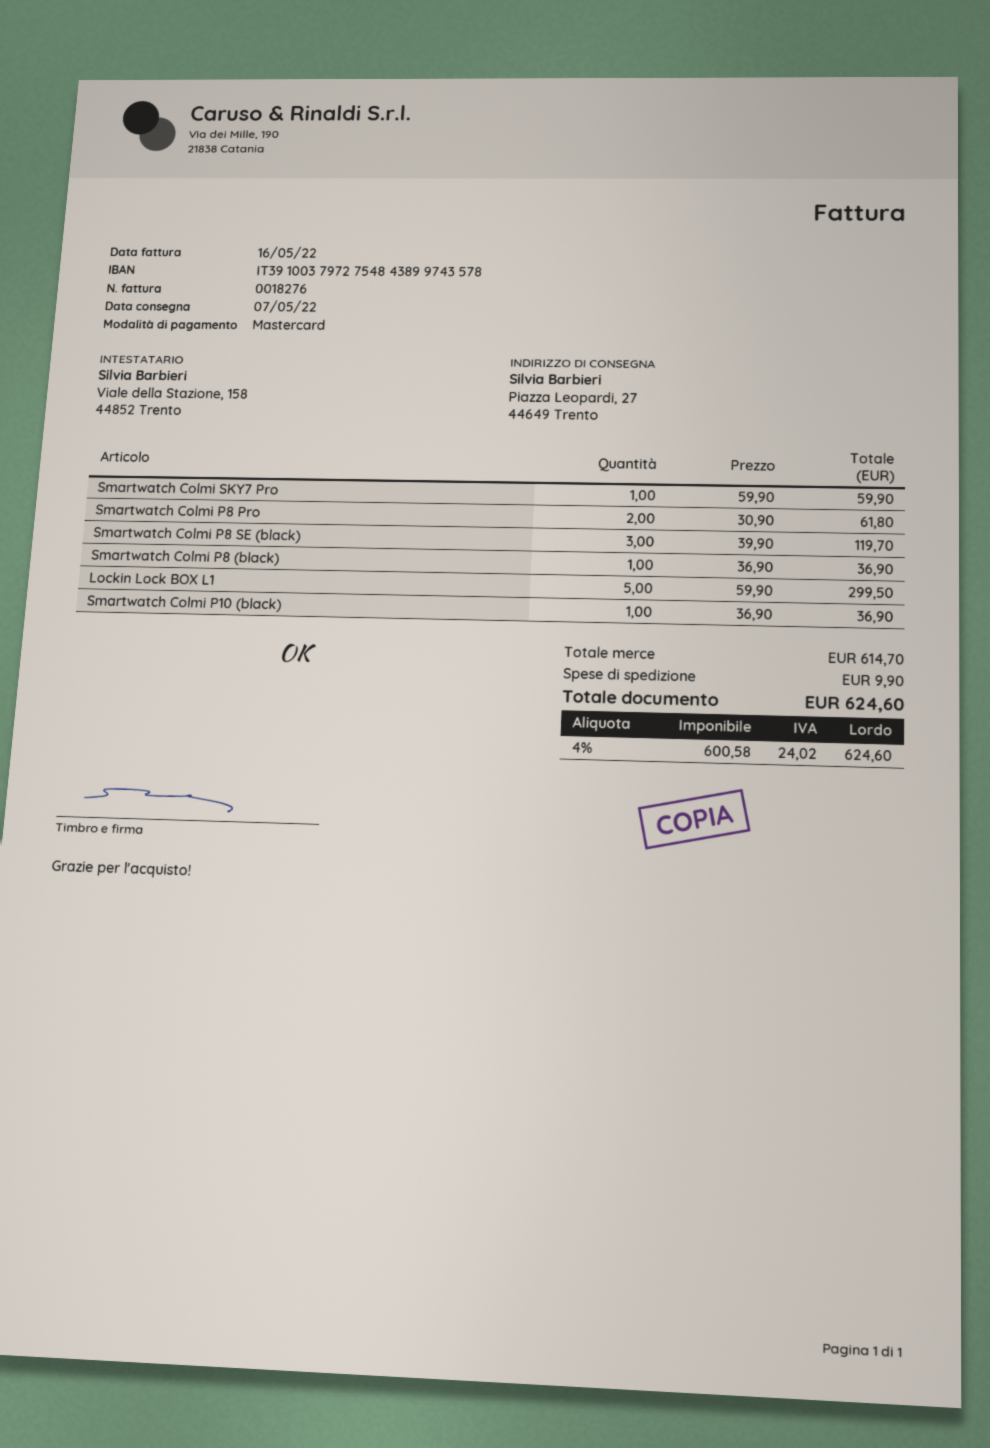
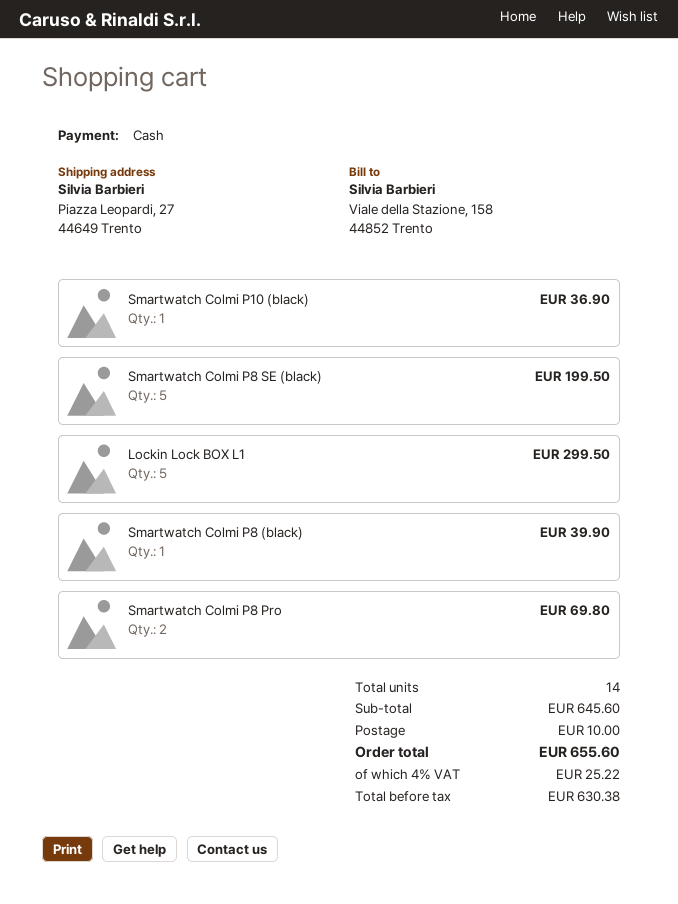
payment method: Mastercard -> cash
Smartwatch Colmi SKY7 Pro: 1 for 59.90 -> none
Smartwatch Colmi P8 Pro: 2 for 61.80 -> 2 for 69.80
Smartwatch Colmi P8 SE (black): 3 for 119.70 -> 5 for 199.50
Smartwatch Colmi P8 (black): 1 for 36.90 -> 1 for 39.90
subtotal: 614.70 -> 645.60
shipping: 9.90 -> 10.00
net: 600.58 -> 630.38
tax: 4% = 24.02 -> 4% = 25.22
total: 624.60 -> 655.60

